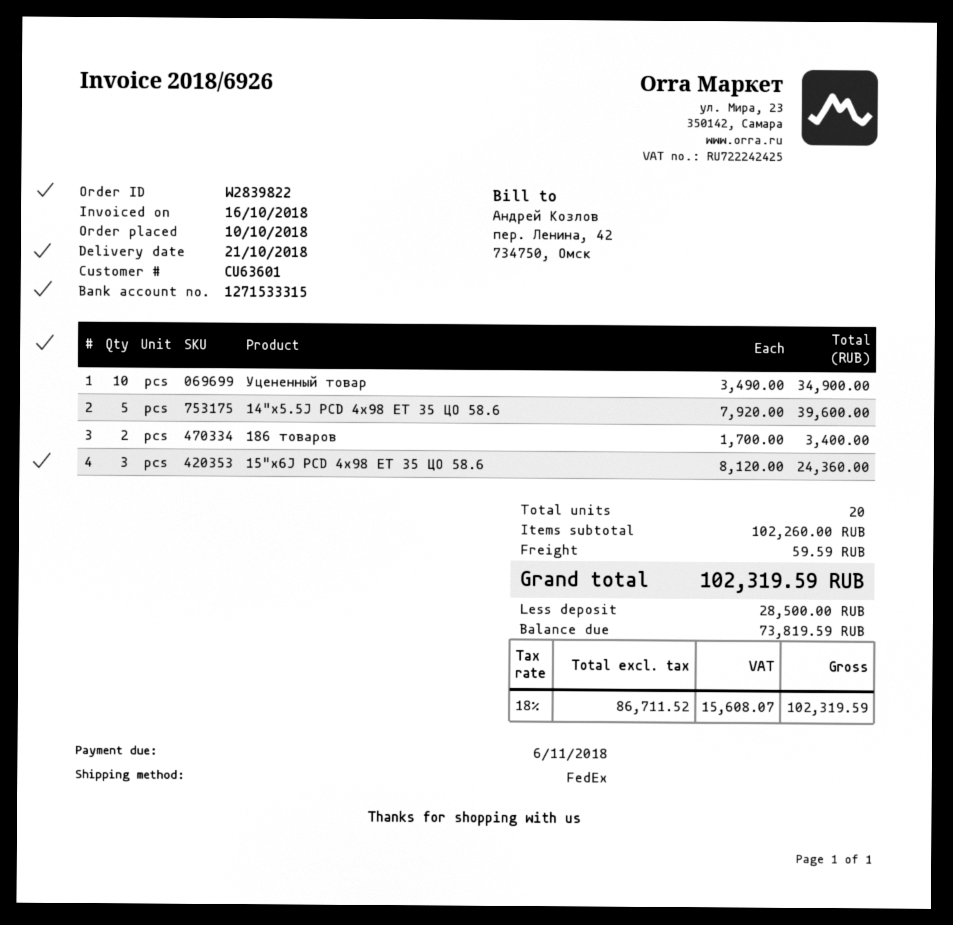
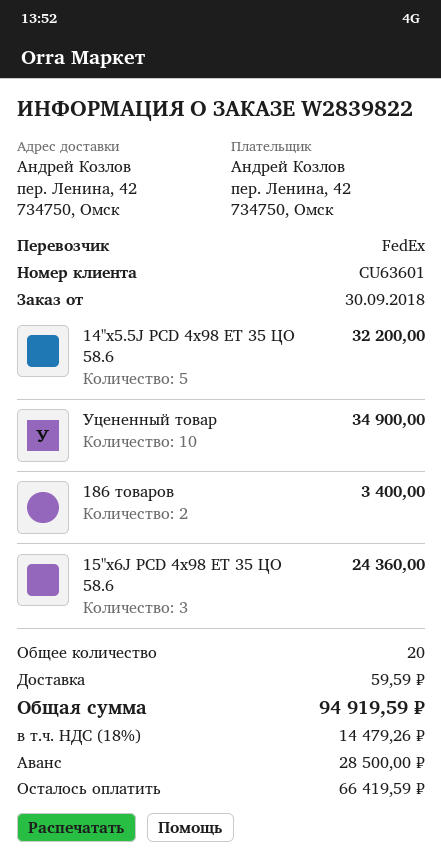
order date: 2018-10-10 -> 2018-09-30
14"x5.5J PCD 4x98 ЕТ 35 ЦО 58.6: 5 for 39600.00 -> 5 for 32200.00
tax: 18% = 15608.07 -> 18% = 14479.26
total: 102319.59 -> 94919.59
balance: 73819.59 -> 66419.59

